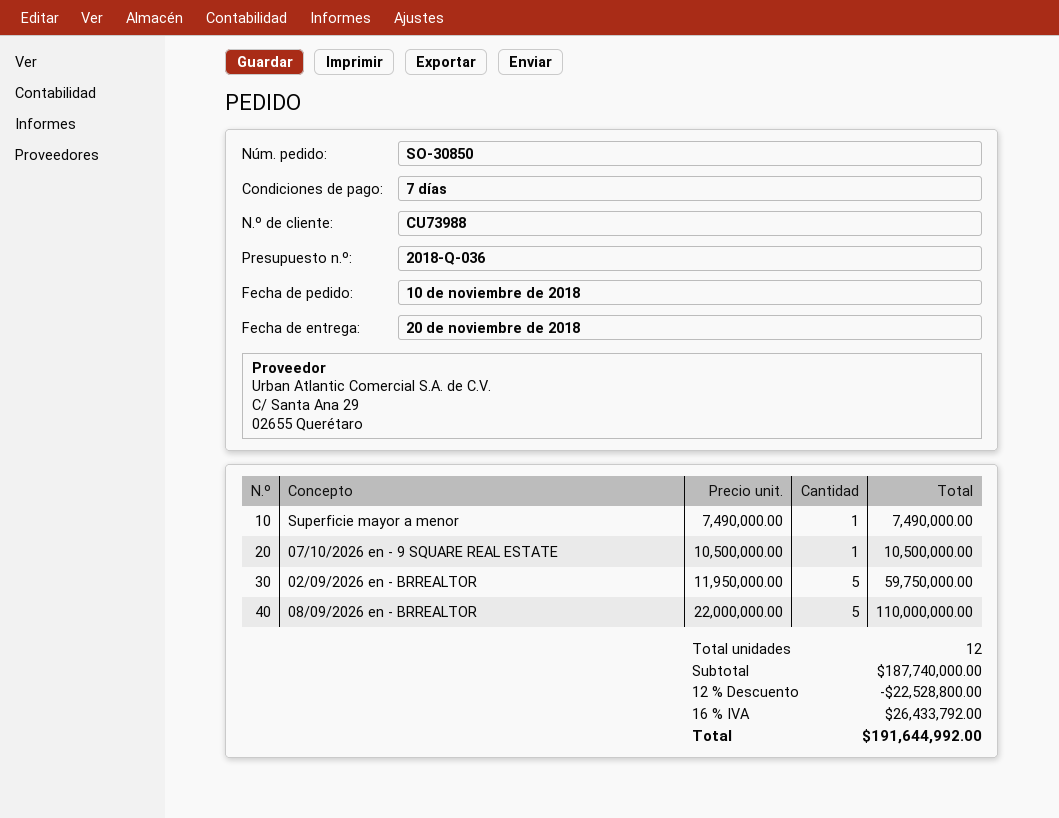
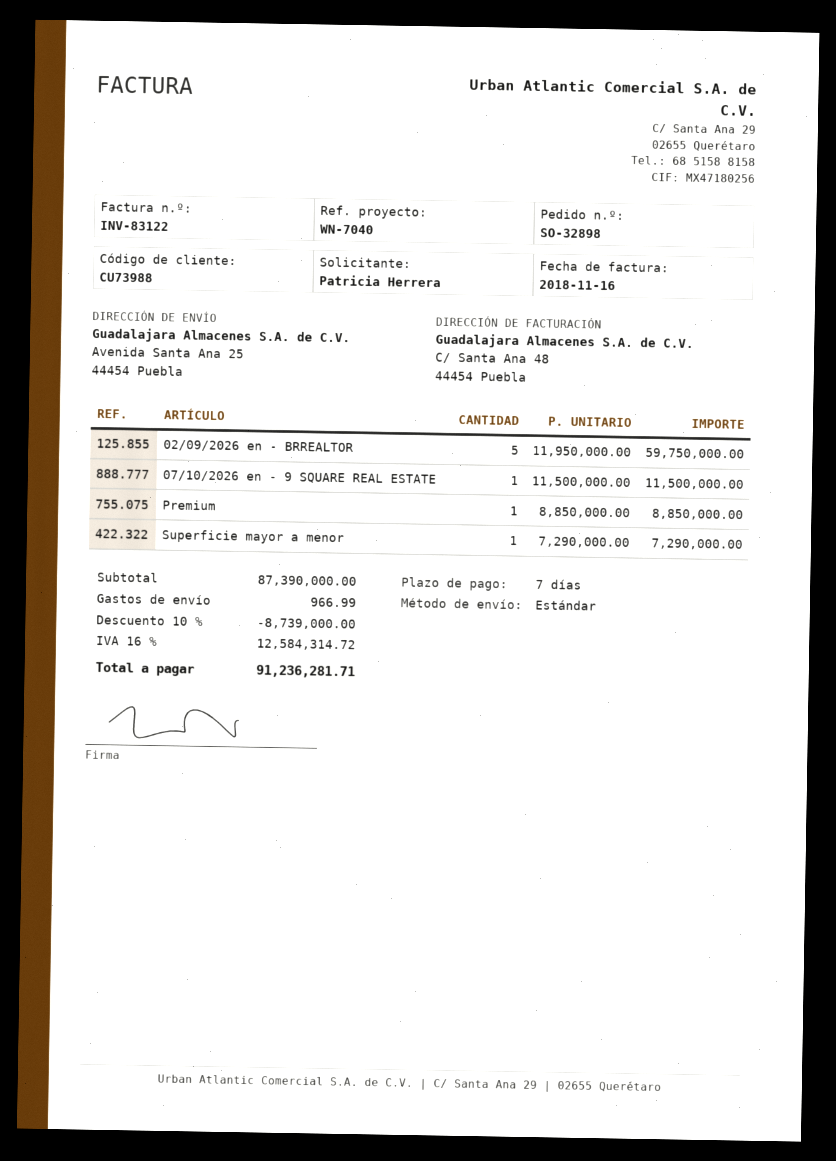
order number: SO-30850 -> SO-32898
Superficie mayor a menor: 1 x 7490000.00 = 7490000.00 -> 1 x 7290000.00 = 7290000.00
07/10/2026 en - 9 SQUARE REAL ESTATE: 1 x 10500000.00 = 10500000.00 -> 1 x 11500000.00 = 11500000.00
08/09/2026 en - BRREALTOR: 5 x 22000000.00 = 110000000.00 -> none
Premium: none -> 1 x 8850000.00 = 8850000.00
subtotal: 187740000.00 -> 87390000.00
discount: 12% = 22528800.00 -> 10% = 8739000.00
shipping: none -> 966.99
tax: 16% = 26433792.00 -> 16% = 12584314.72
total: 191644992.00 -> 91236281.71

